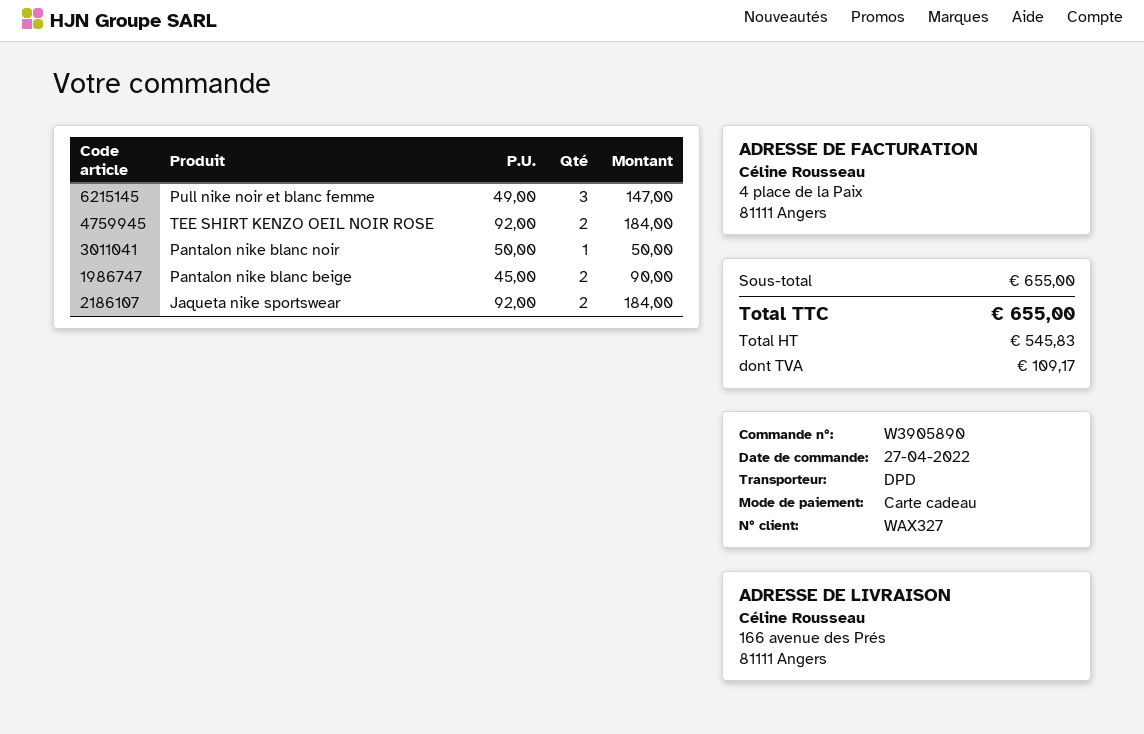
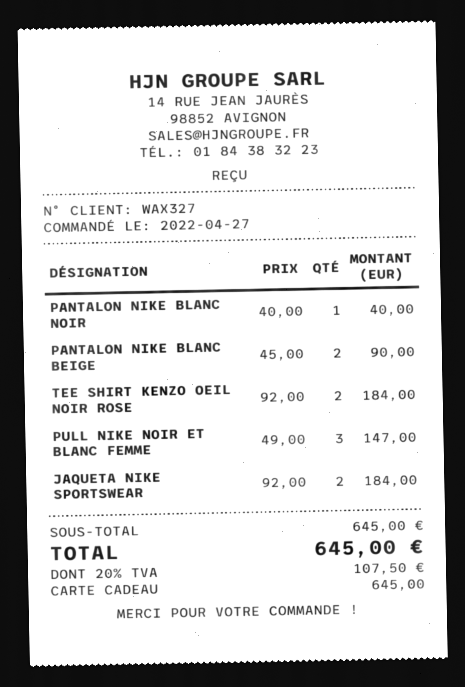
Pantalon nike blanc noir: 1 x 50.00 = 50.00 -> 1 x 40.00 = 40.00
subtotal: 655.00 -> 645.00
tax: 109.17 -> 107.50
total: 655.00 -> 645.00

